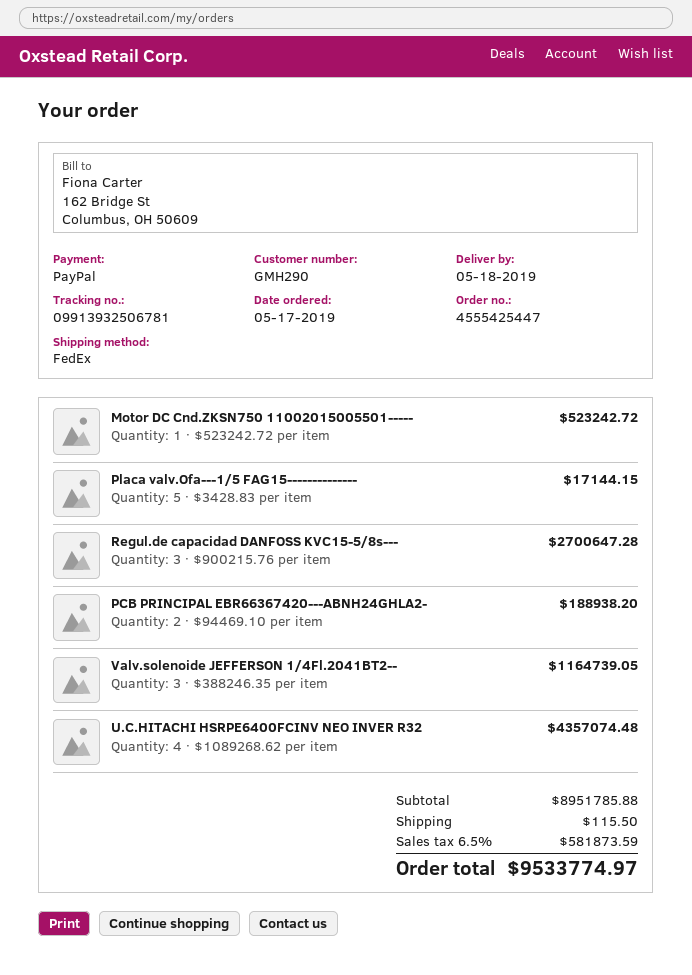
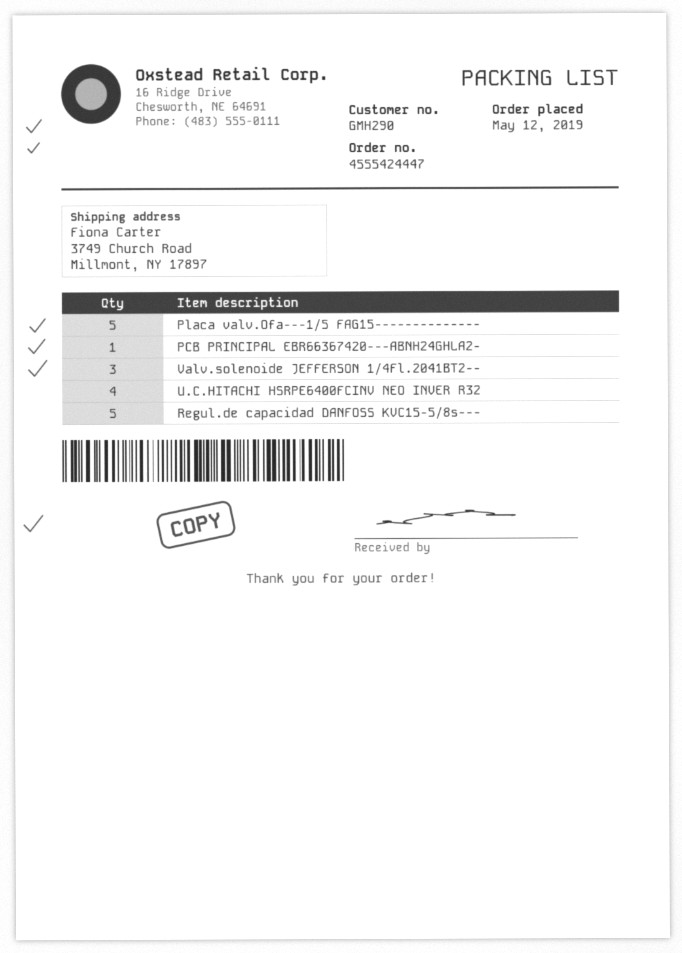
order number: 4555425447 -> 4555424447
order date: 2019-05-17 -> 2019-05-12
Motor DC Cnd.ZKSN750 11002015005501-----: 1 -> none
Regul.de capacidad DANFOSS KVC15-5/8s---: 3 -> 5
PCB PRINCIPAL EBR66367420---ABNH24GHLA2-: 2 -> 1

